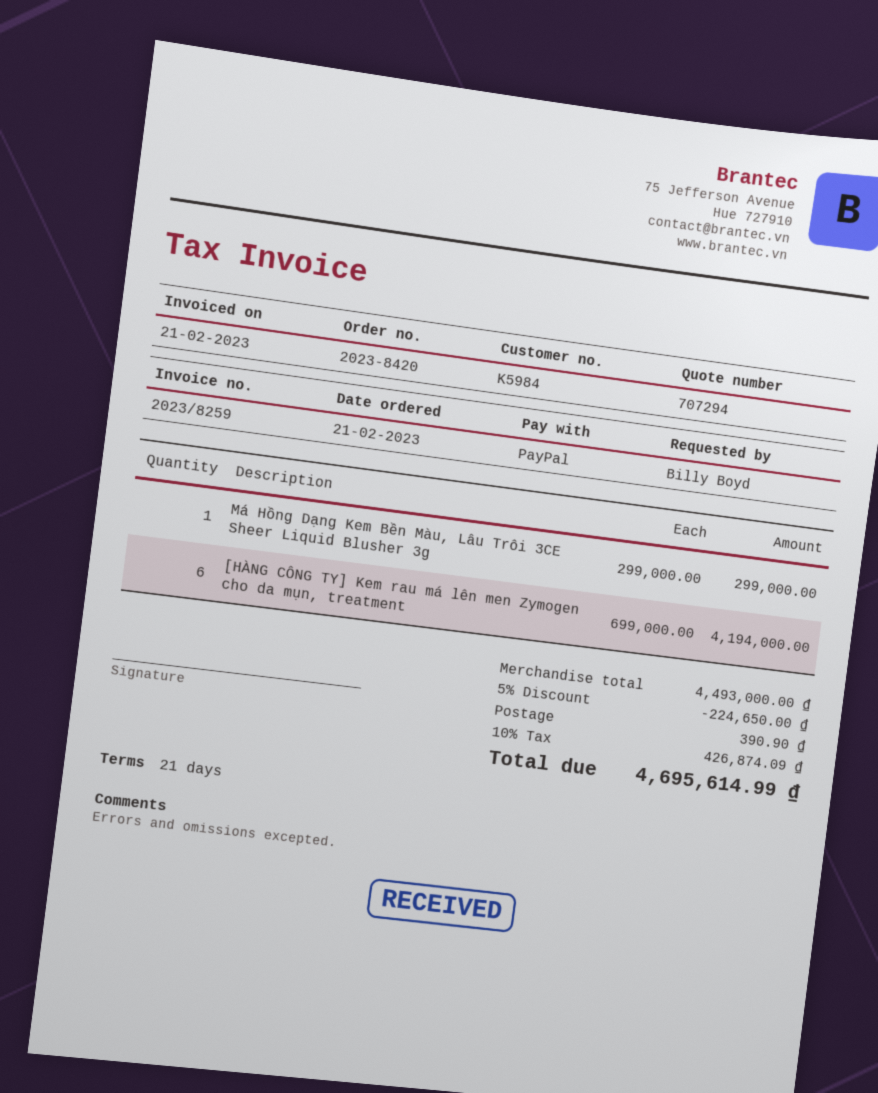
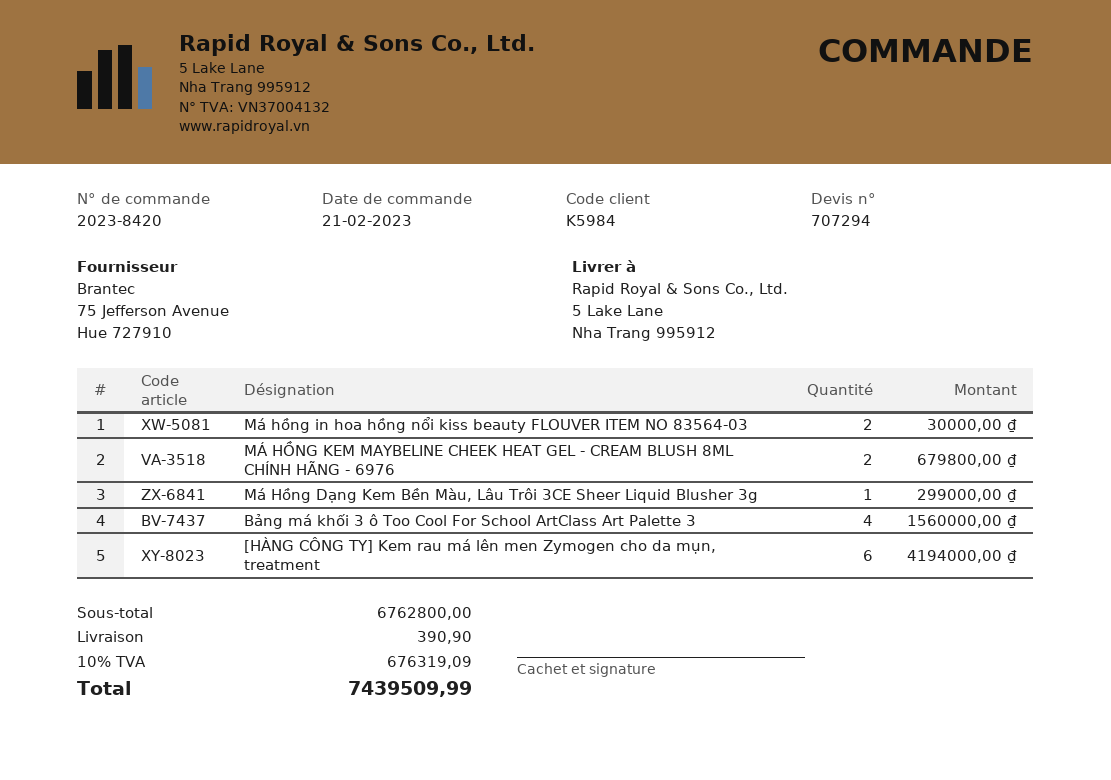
Má hồng in hoa hồng nổi kiss beauty FLOUVER ITEM NO 83564-03: none -> 2 for 30000.00
MÁ HỒNG KEM MAYBELINE CHEEK HEAT GEL - CREAM BLUSH 8ML CHÍNH HÃNG - 6976: none -> 2 for 679800.00
Bảng má khối 3 ô Too Cool For School ArtClass Art Palette 3: none -> 4 for 1560000.00
subtotal: 4493000.00 -> 6762800.00
discount: 5% = 224650.00 -> none
tax: 10% = 426874.09 -> 10% = 676319.09
total: 4695614.99 -> 7439509.99

